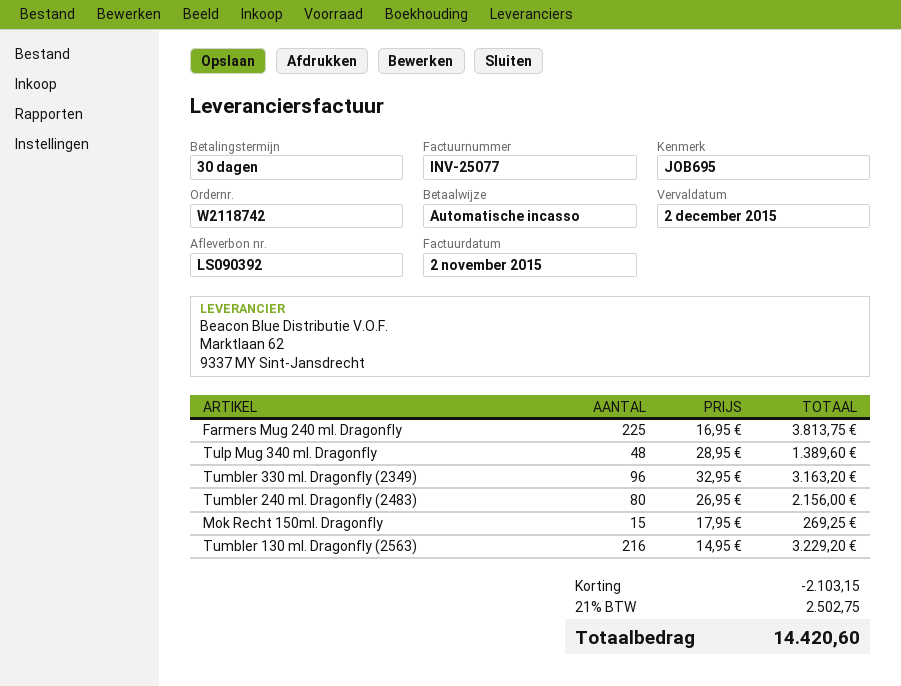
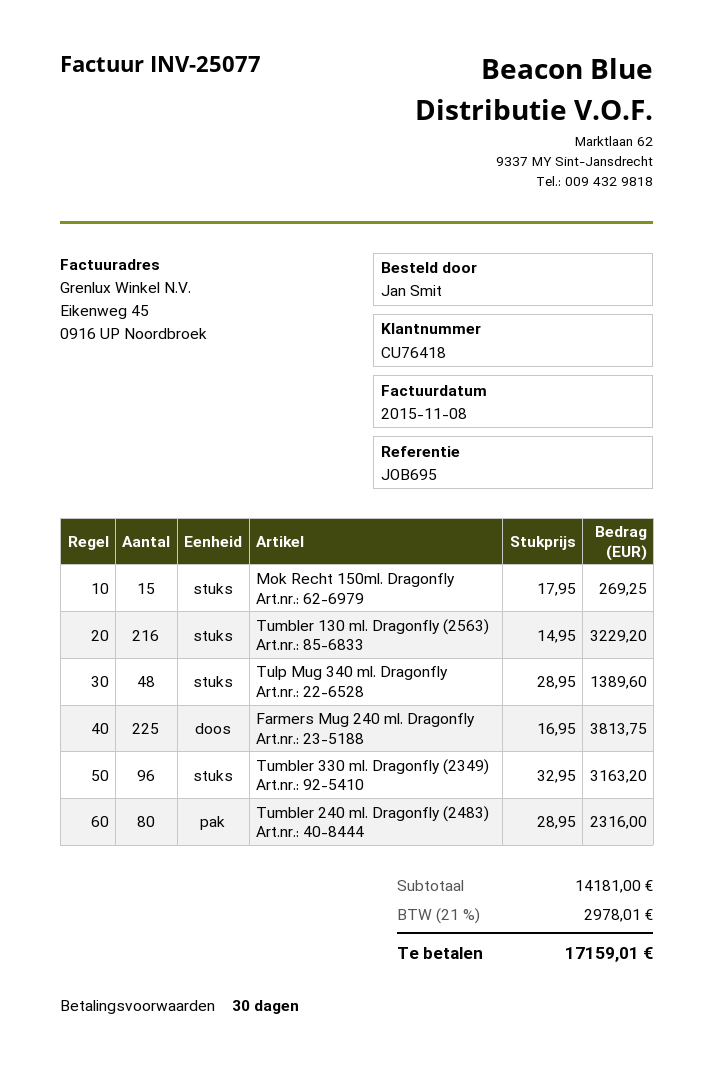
invoice date: 2015-11-02 -> 2015-11-08
Tumbler 240 ml. Dragonfly (2483): 80 x 26.95 = 2156.00 -> 80 x 28.95 = 2316.00
discount: 2103.15 -> none
tax: 21% = 2502.75 -> 21% = 2978.01
total: 14420.60 -> 17159.01

